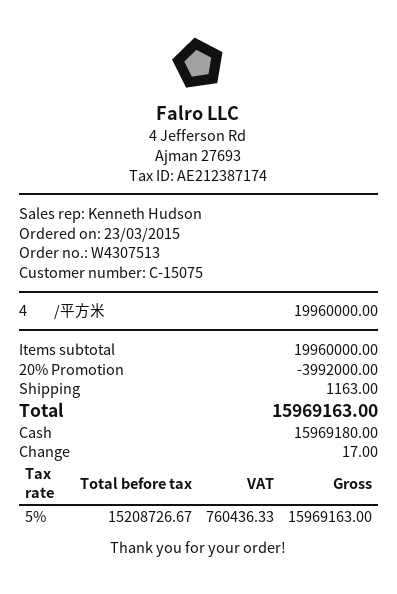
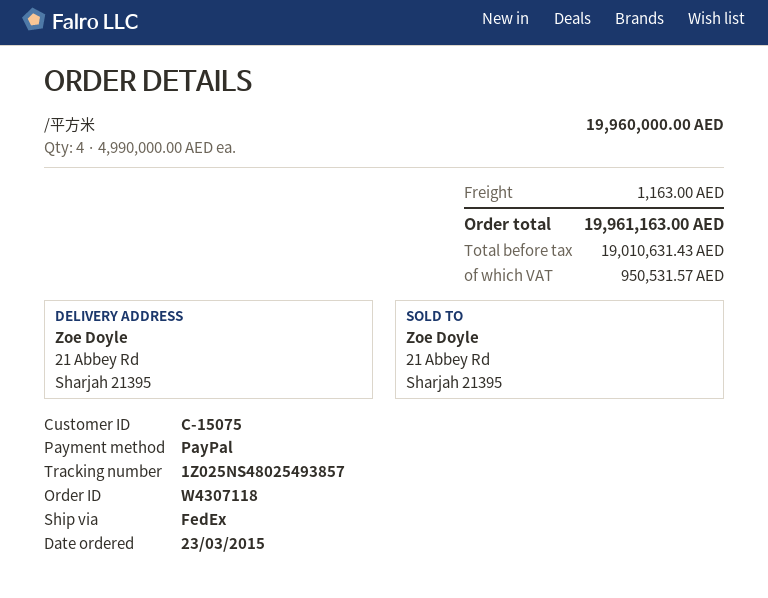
order number: W4307513 -> W4307118
payment method: cash -> PayPal
discount: 20% = 3992000.00 -> none
net: 15208726.67 -> 19010631.43
tax: 760436.33 -> 950531.57
total: 15969163.00 -> 19961163.00

